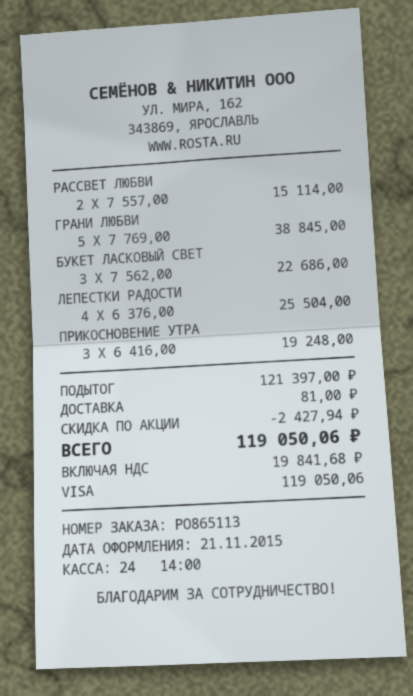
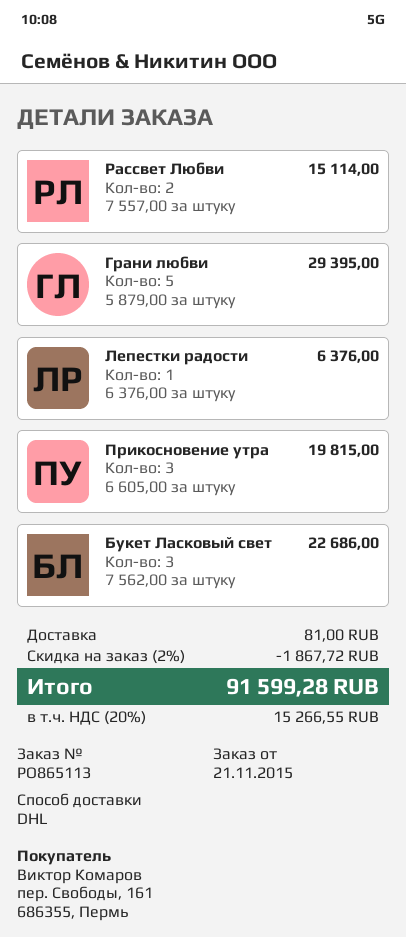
ГРАНИ ЛЮБВИ: 5 x 7769.00 = 38845.00 -> 5 x 5879.00 = 29395.00
ЛЕПЕСТКИ РАДОСТИ: 4 x 6376.00 = 25504.00 -> 1 x 6376.00 = 6376.00
ПРИКОСНОВЕНИЕ УТРА: 3 x 6416.00 = 19248.00 -> 3 x 6605.00 = 19815.00
discount: 2427.94 -> 1867.72
tax: 19841.68 -> 15266.55
total: 119050.06 -> 91599.28

